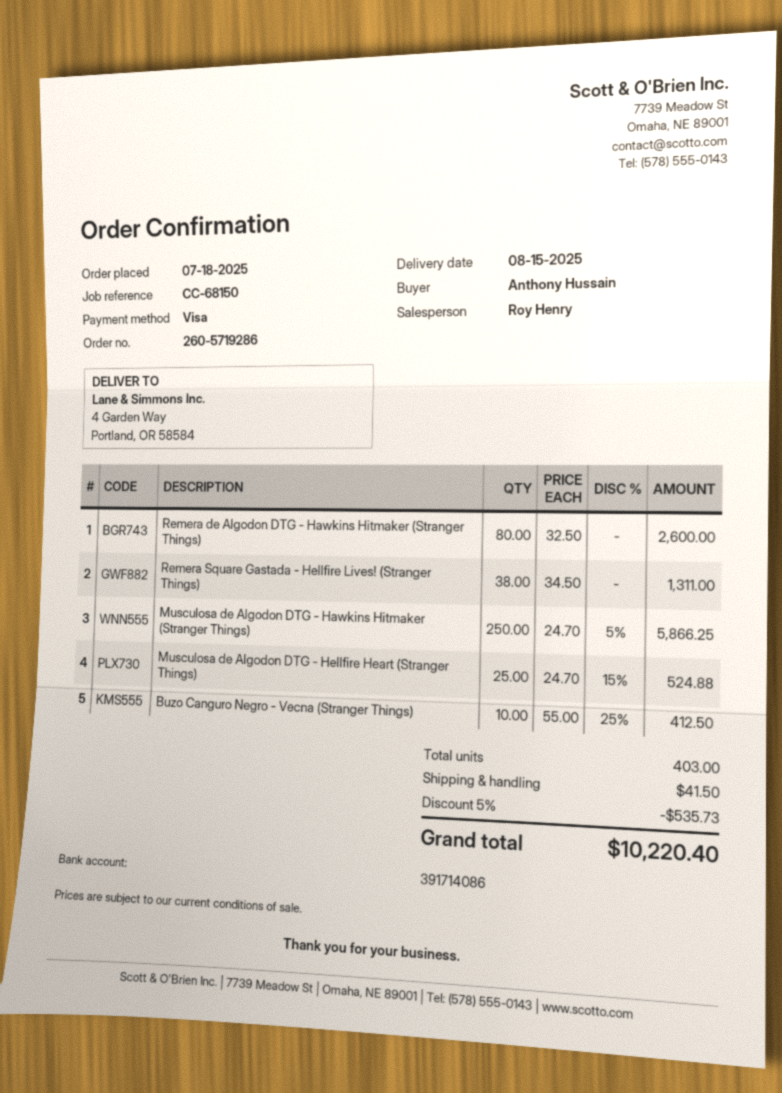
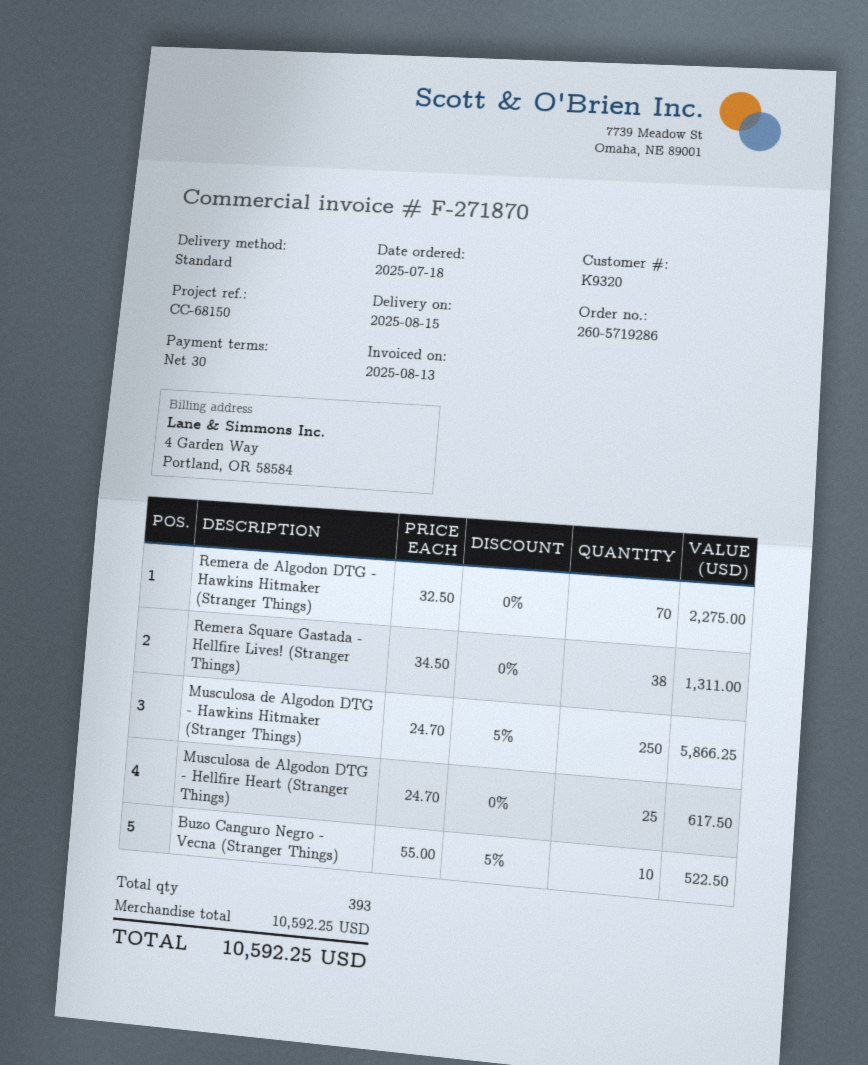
Remera de Algodon DTG - Hawkins Hitmaker (Stranger Things): 80 x 32.50 = 2600.00 -> 70 x 32.50 = 2275.00
Musculosa de Algodon DTG - Hellfire Heart (Stranger Things): 25 x 24.70 - 15% = 524.88 -> 25 x 24.70 = 617.50
Buzo Canguro Negro - Vecna (Stranger Things): 10 x 55.00 - 25% = 412.50 -> 10 x 55.00 - 5% = 522.50
total quantity: 403 -> 393
discount: 5% = 535.73 -> none
shipping: 41.50 -> none
total: 10220.40 -> 10592.25

